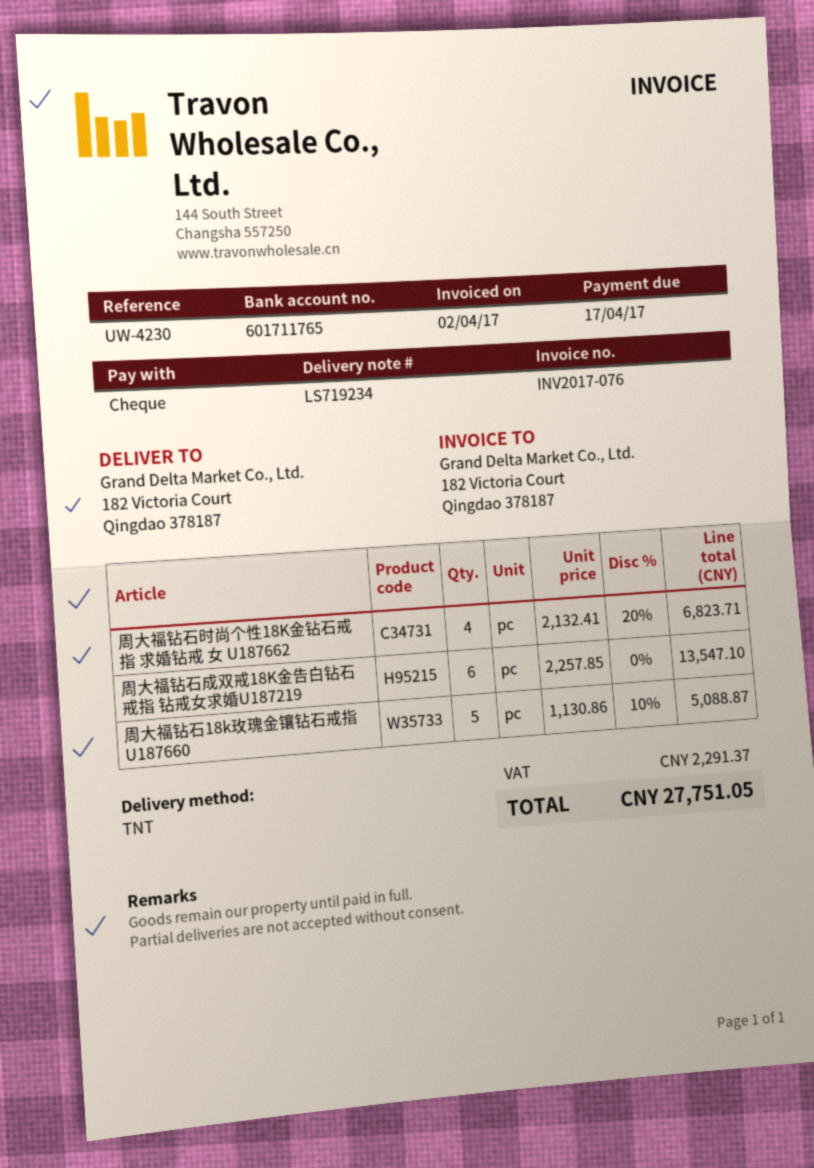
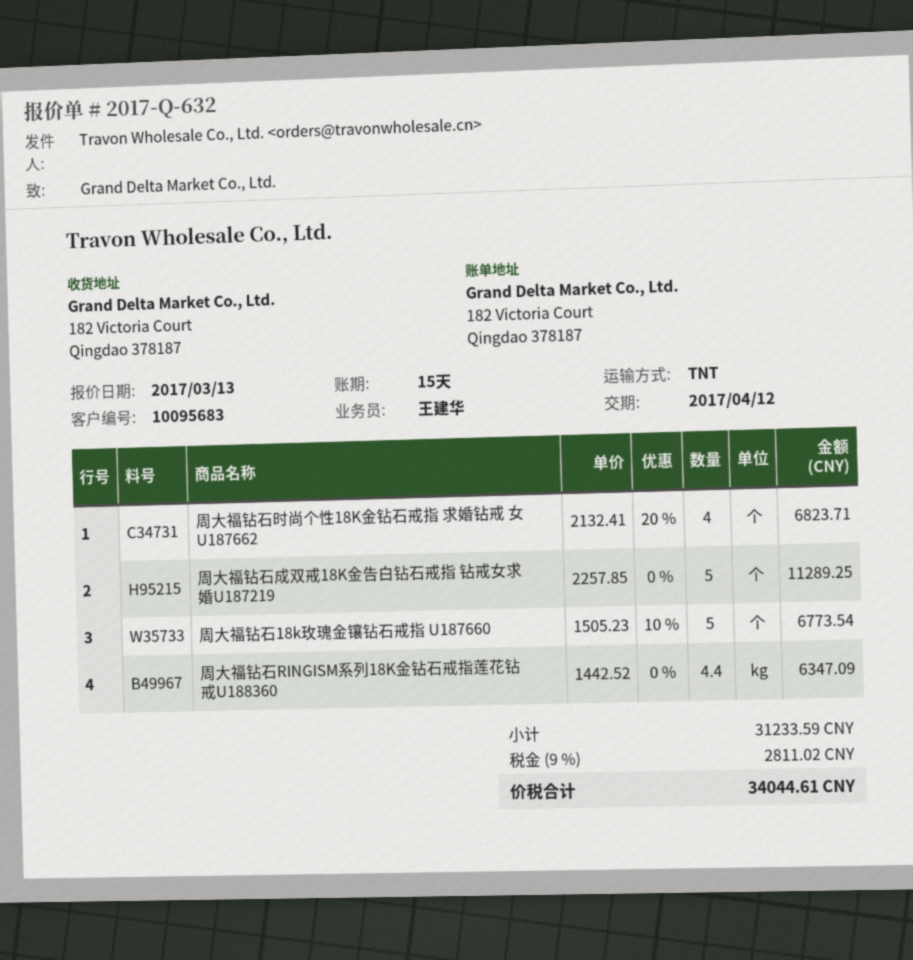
周大福钻石成双戒18K金告白钻石戒指 钻戒女求婚U187219: 6 x 2257.85 = 13547.10 -> 5 x 2257.85 = 11289.25
周大福钻石18k玫瑰金镶钻石戒指 U187660: 5 x 1130.86 - 10% = 5088.87 -> 5 x 1505.23 - 10% = 6773.54
周大福钻石RINGISM系列18K金钻石戒指莲花钻戒U188360: none -> 4.4 x 1442.52 = 6347.09
tax: 2291.37 -> 2811.02
total: 27751.05 -> 34044.61

